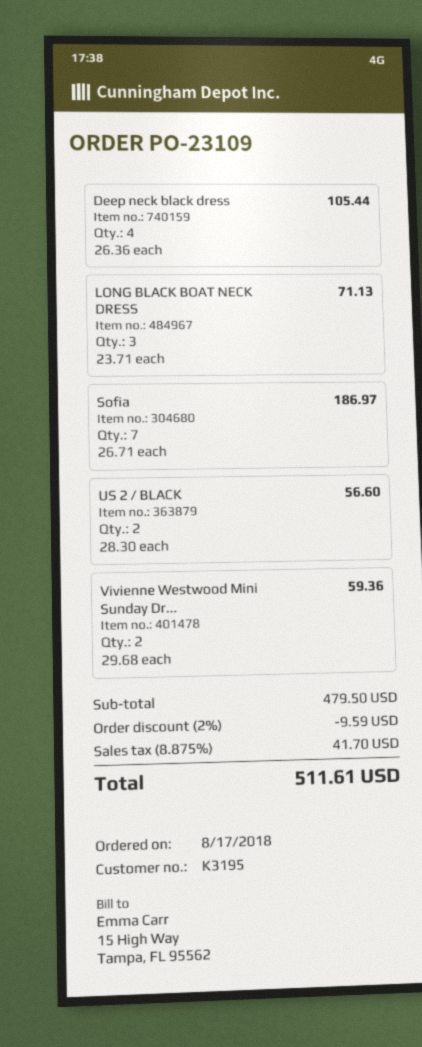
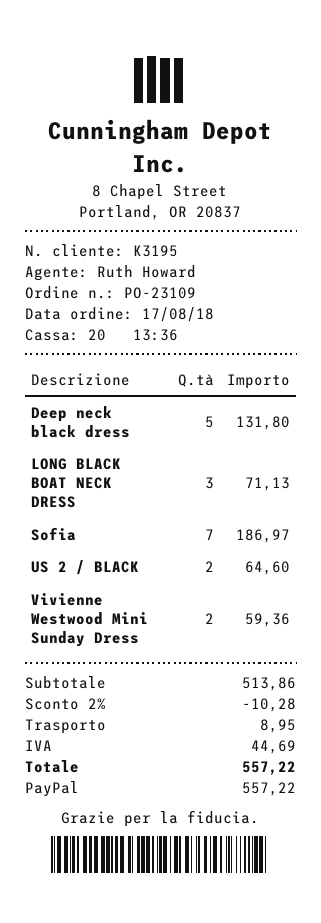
Deep neck black dress: 4 for 105.44 -> 5 for 131.80
US 2 / BLACK: 2 for 56.60 -> 2 for 64.60
subtotal: 479.50 -> 513.86
discount: 2% = 9.59 -> 2% = 10.28
shipping: none -> 8.95
tax: 41.70 -> 44.69
total: 511.61 -> 557.22

